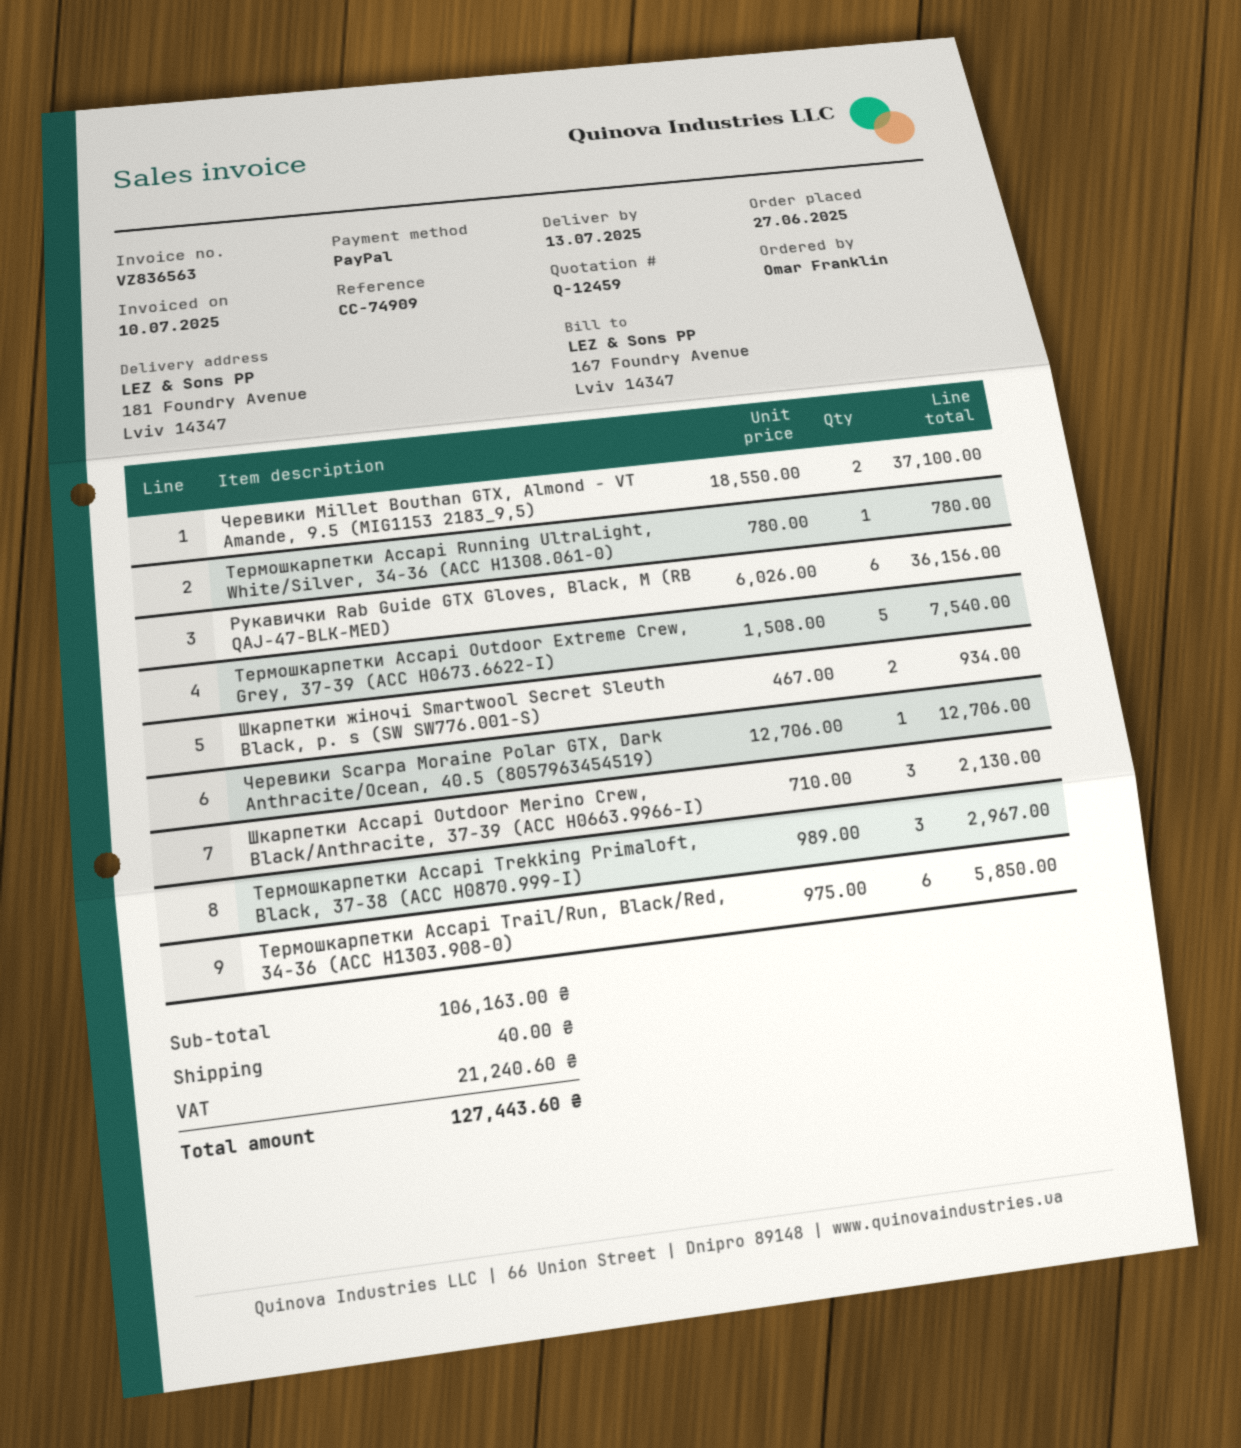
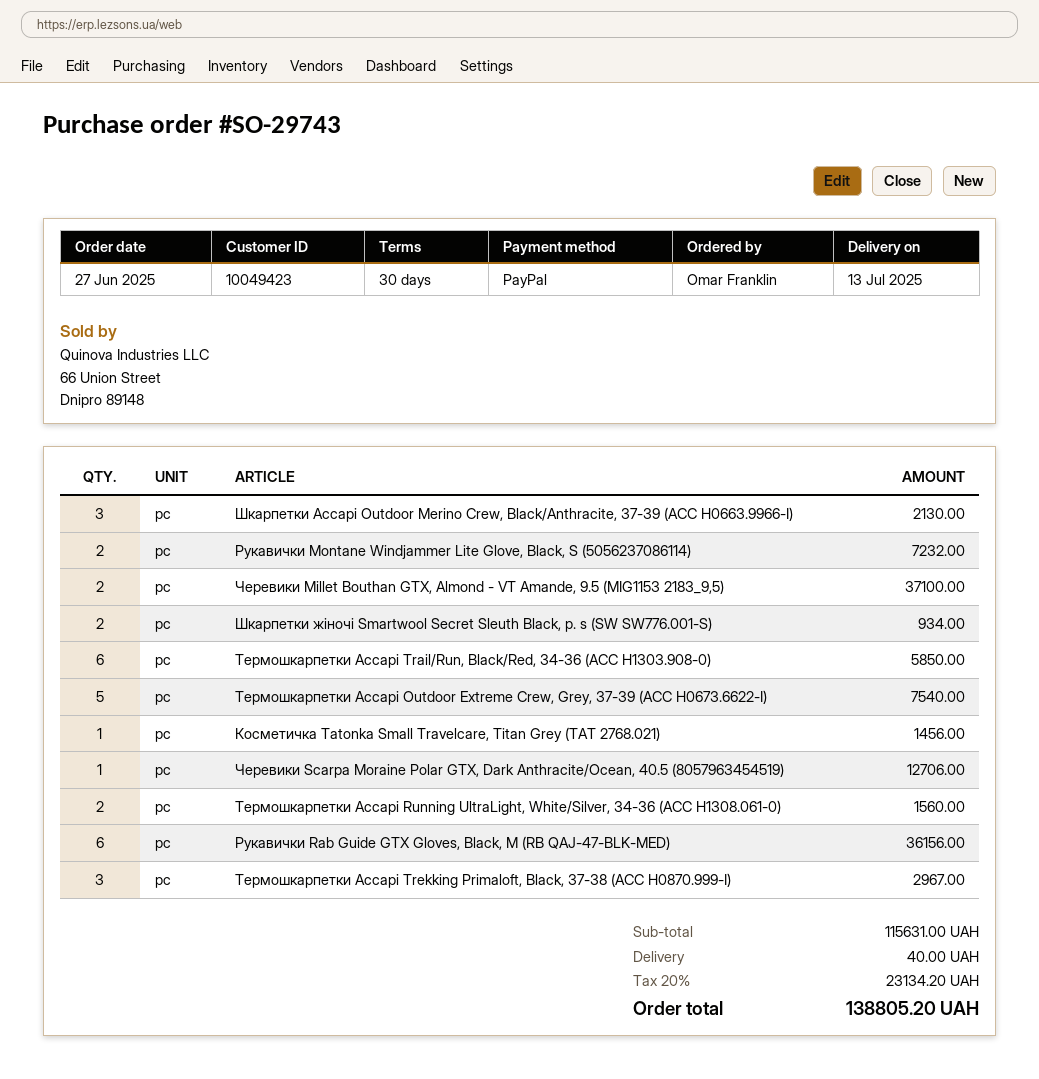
Термошкарпетки Accapi Running UltraLight, White/Silver, 34-36 (ACC H1308.061-0): 1 for 780.00 -> 2 for 1560.00
Рукавички Montane Windjammer Lite Glove, Black, S (5056237086114): none -> 2 for 7232.00
Косметичка Tatonka Small Travelcare, Titan Grey (TAT 2768.021): none -> 1 for 1456.00
subtotal: 106163.00 -> 115631.00
tax: 21240.60 -> 23134.20
total: 127443.60 -> 138805.20

